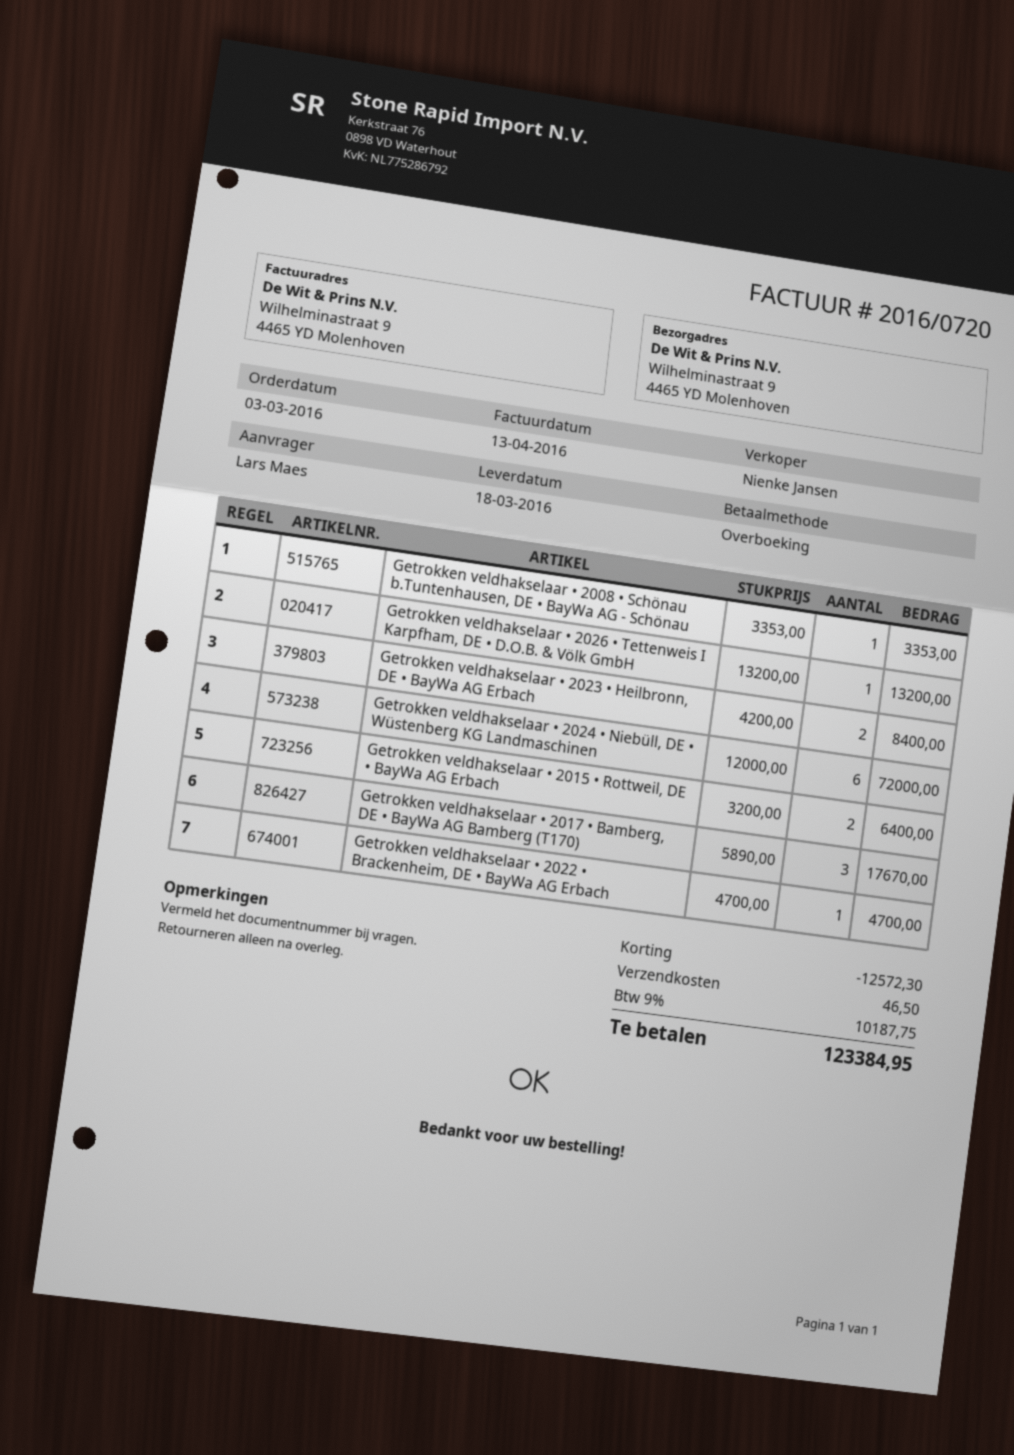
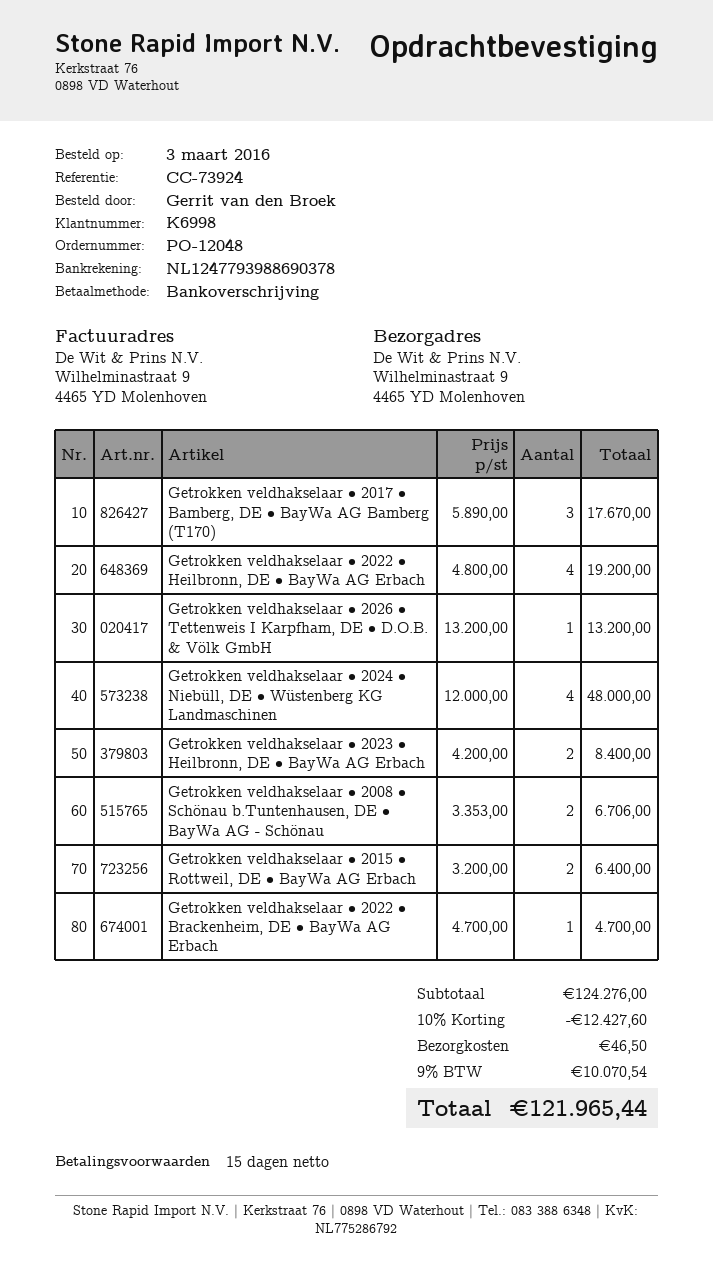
ordered by: Lars Maes -> Gerrit van den Broek
Getrokken veldhakselaar • 2008 • Schönau b.Tuntenhausen, DE • BayWa AG - Schönau: 1 x 3353.00 = 3353.00 -> 2 x 3353.00 = 6706.00
Getrokken veldhakselaar • 2024 • Niebüll, DE • Wüstenberg KG Landmaschinen: 6 x 12000.00 = 72000.00 -> 4 x 12000.00 = 48000.00
Getrokken veldhakselaar • 2022 • Heilbronn, DE • BayWa AG Erbach: none -> 4 x 4800.00 = 19200.00
discount: 12572.30 -> 12427.60
tax: 9% = 10187.75 -> 9% = 10070.54
total: 123384.95 -> 121965.44

